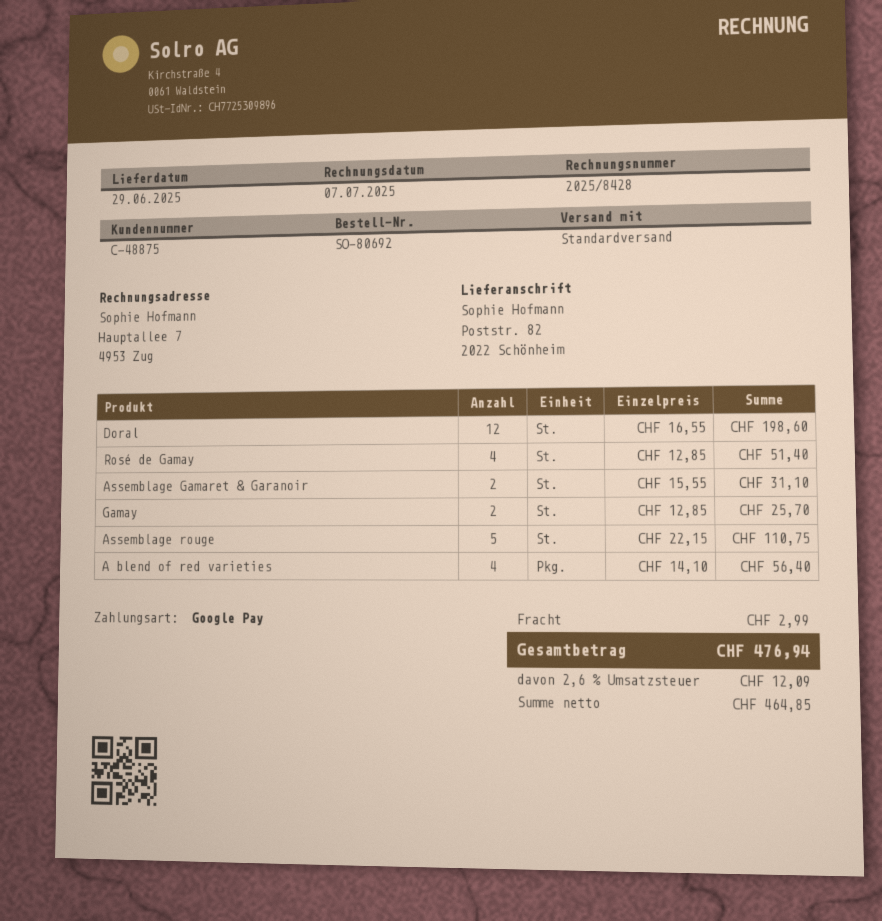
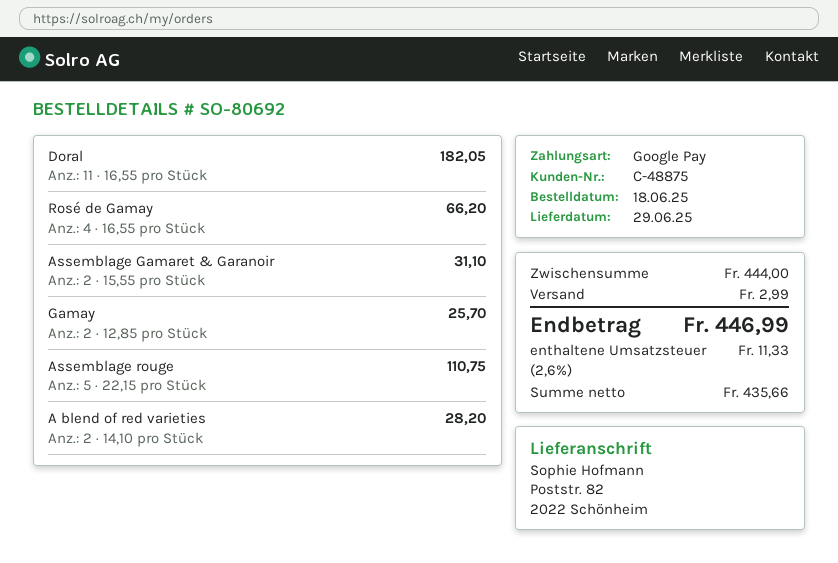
Doral: 12 x 16.55 = 198.60 -> 11 x 16.55 = 182.05
Rosé de Gamay: 4 x 12.85 = 51.40 -> 4 x 16.55 = 66.20
A blend of red varieties: 4 x 14.10 = 56.40 -> 2 x 14.10 = 28.20
net: 464.85 -> 435.66
tax: 2.6% = 12.09 -> 2.6% = 11.33
total: 476.94 -> 446.99

